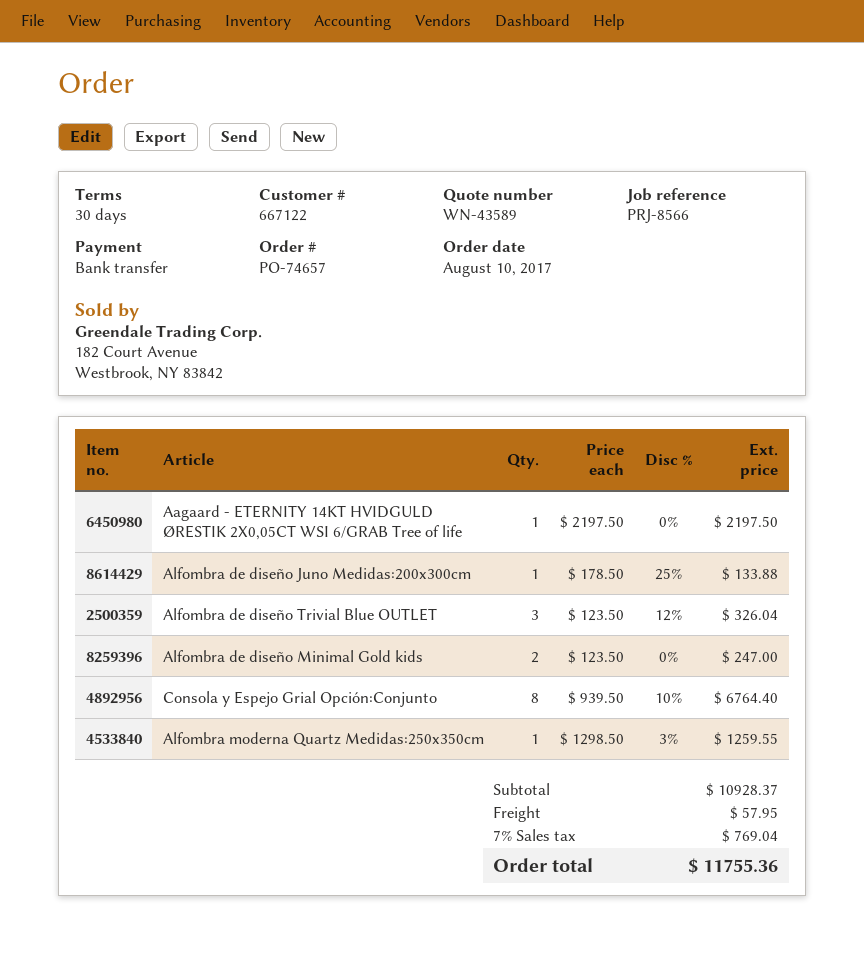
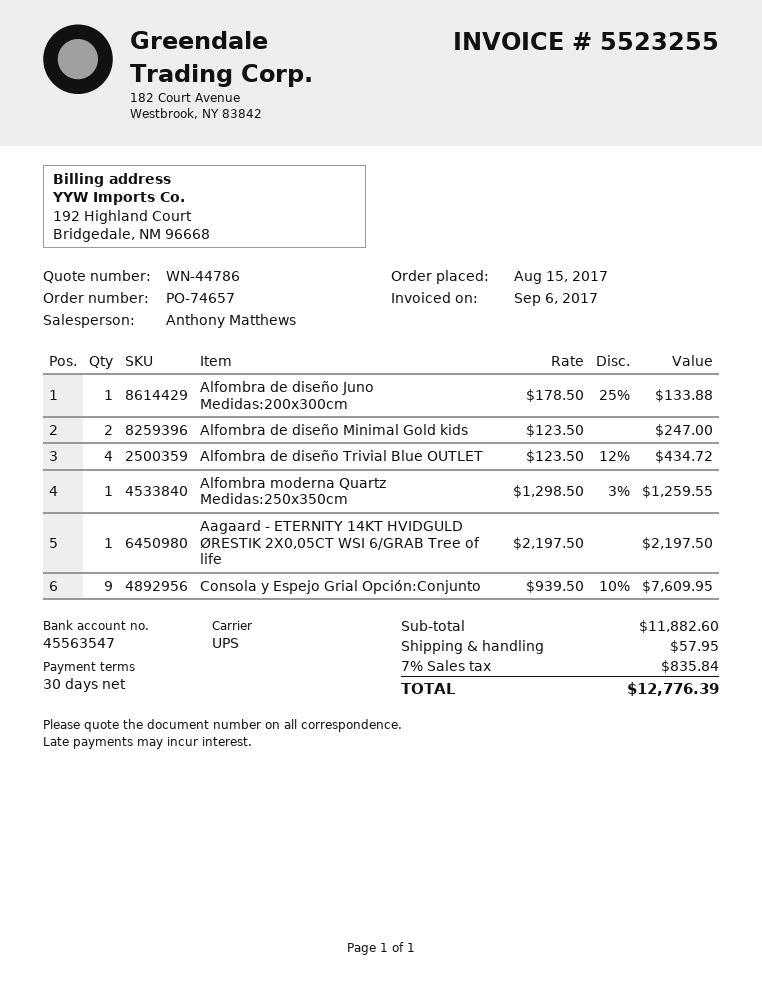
quote number: WN-43589 -> WN-44786
order date: 2017-08-10 -> 2017-08-15
Alfombra de diseño Trivial Blue OUTLET: 3 x 123.50 - 12% = 326.04 -> 4 x 123.50 - 12% = 434.72
Consola y Espejo Grial Opción:Conjunto: 8 x 939.50 - 10% = 6764.40 -> 9 x 939.50 - 10% = 7609.95
subtotal: 10928.37 -> 11882.60
tax: 7% = 769.04 -> 7% = 835.84
total: 11755.36 -> 12776.39

